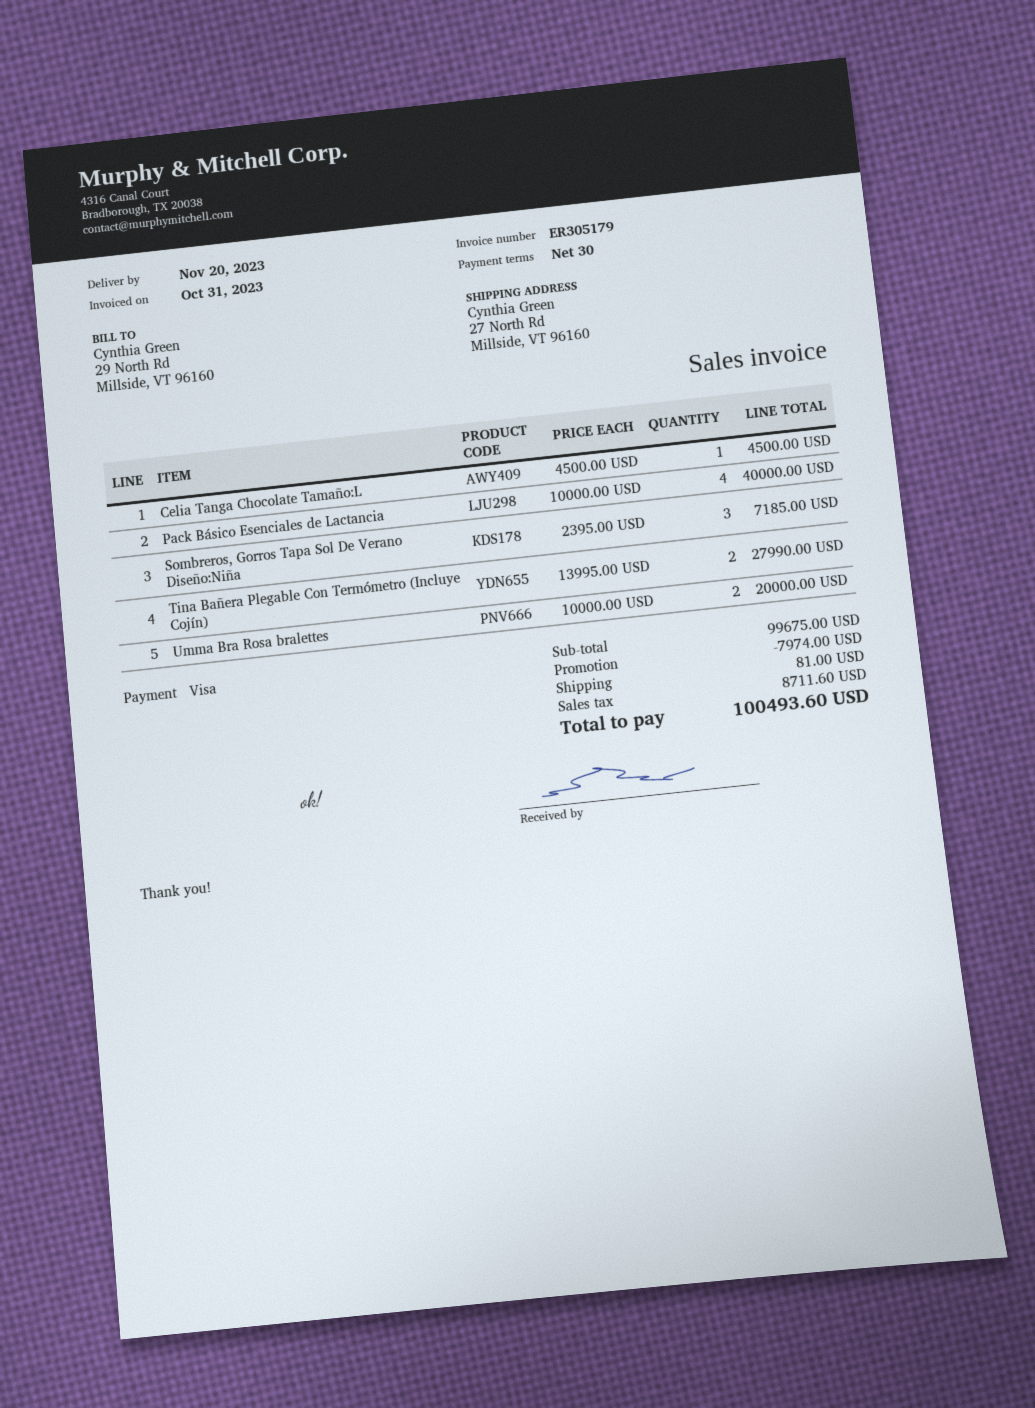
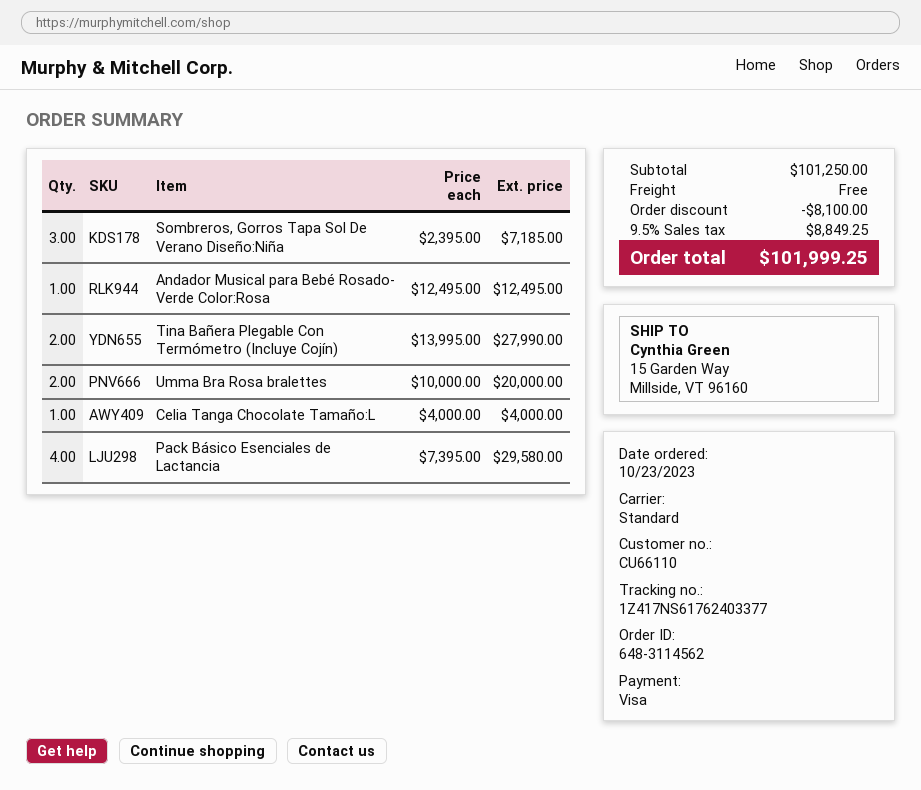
ship to: 27 North Rd, Millside, VT 96160 -> 15 Garden Way, Millside, VT 96160
Celia Tanga Chocolate Tamaño:L: 1 x 4500.00 = 4500.00 -> 1 x 4000.00 = 4000.00
Pack Básico Esenciales de Lactancia: 4 x 10000.00 = 40000.00 -> 4 x 7395.00 = 29580.00
Andador Musical para Bebé Rosado- Verde Color:Rosa: none -> 1 x 12495.00 = 12495.00
subtotal: 99675.00 -> 101250.00
discount: 7974.00 -> 8100.00
shipping: 81.00 -> 0.00
tax: 8711.60 -> 8849.25
total: 100493.60 -> 101999.25

